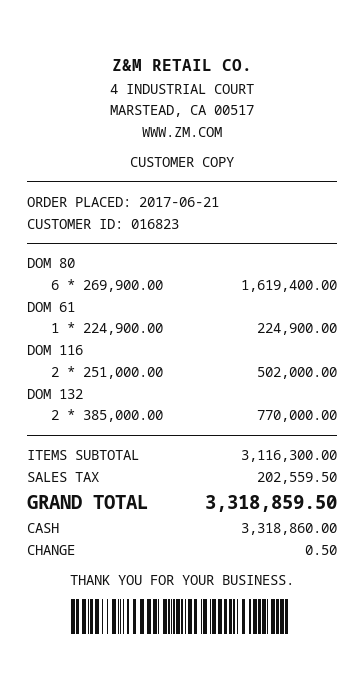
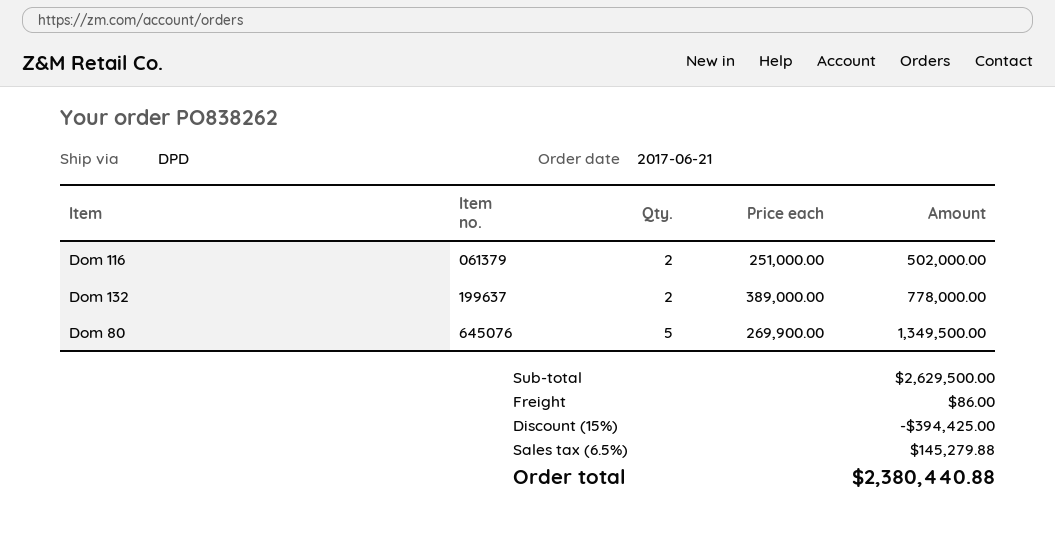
DOM 80: 6 x 269900.00 = 1619400.00 -> 5 x 269900.00 = 1349500.00
DOM 61: 1 x 224900.00 = 224900.00 -> none
DOM 132: 2 x 385000.00 = 770000.00 -> 2 x 389000.00 = 778000.00
subtotal: 3116300.00 -> 2629500.00
discount: none -> 15% = 394425.00
shipping: none -> 86.00
tax: 202559.50 -> 145279.88
total: 3318859.50 -> 2380440.88

